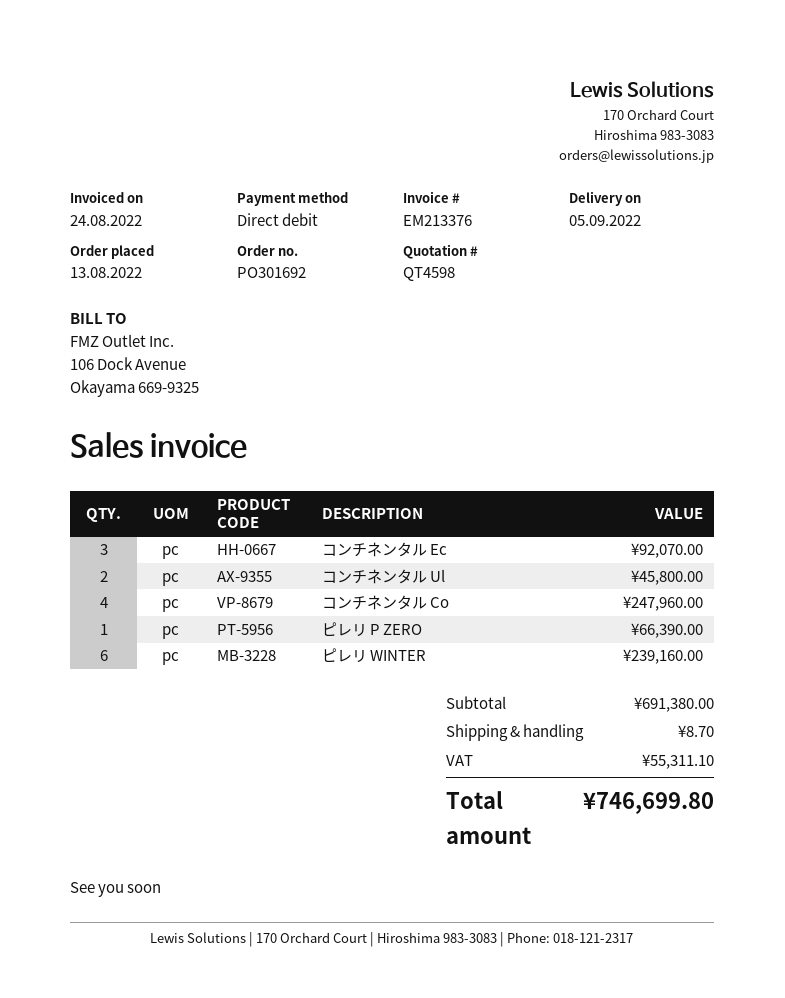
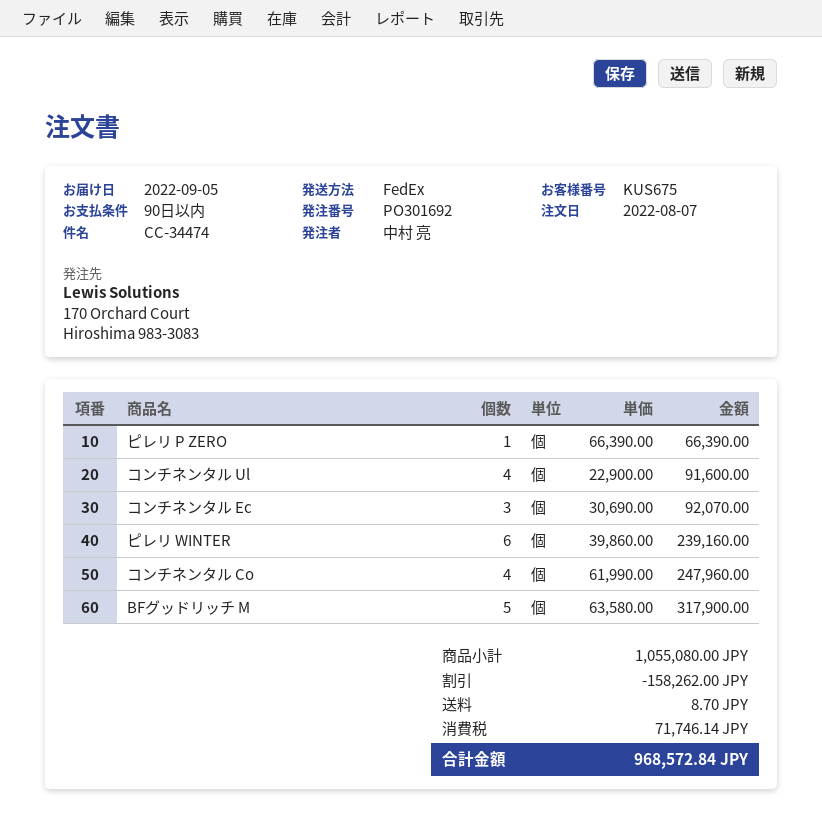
order date: 2022-08-13 -> 2022-08-07
コンチネンタル Ul: 2 for 45800.00 -> 4 for 91600.00
BFグッドリッチ M: none -> 5 for 317900.00
subtotal: 691380.00 -> 1055080.00
discount: none -> 158262.00
tax: 55311.10 -> 71746.14
total: 746699.80 -> 968572.84

